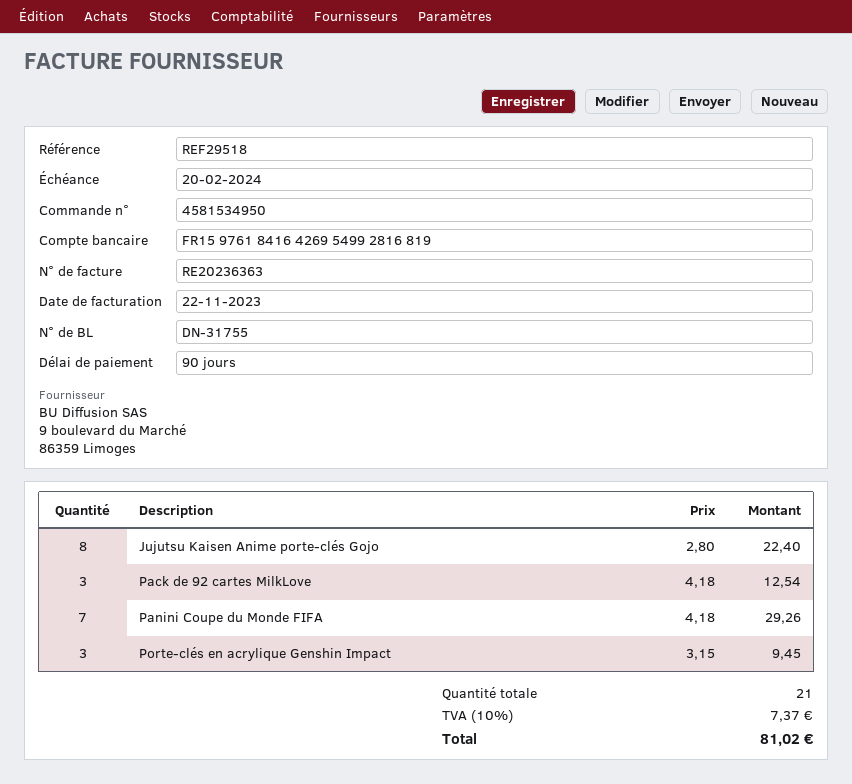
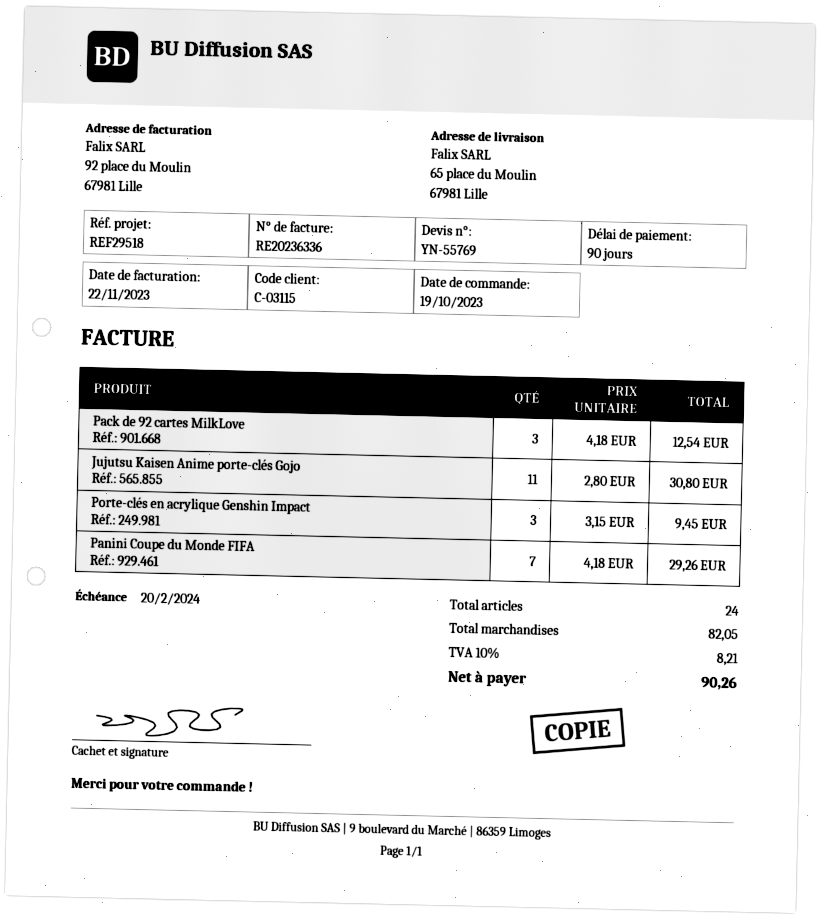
invoice number: RE20236363 -> RE20236336
Jujutsu Kaisen Anime porte-clés Gojo: 8 x 2.80 = 22.40 -> 11 x 2.80 = 30.80
total quantity: 21 -> 24
tax: 10% = 7.37 -> 10% = 8.21
total: 81.02 -> 90.26

